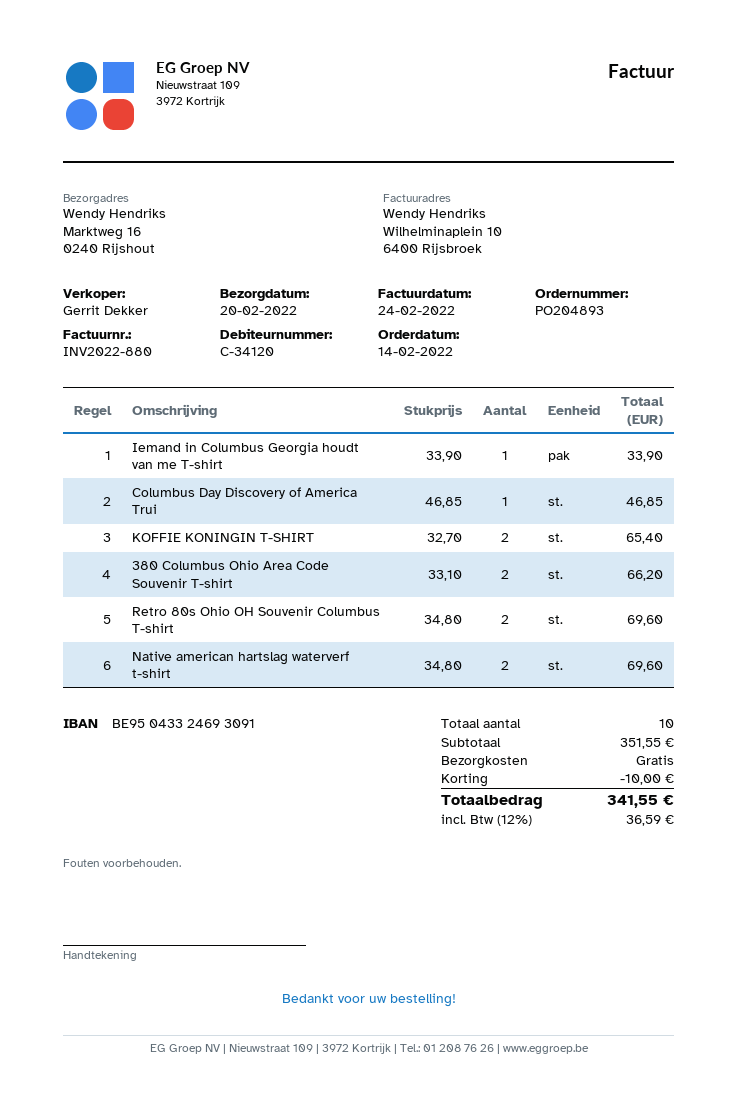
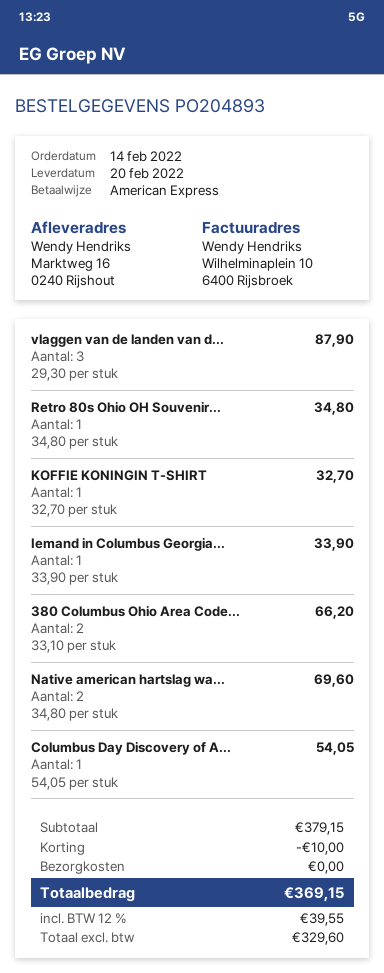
Columbus Day Discovery of America Trui: 1 x 46.85 = 46.85 -> 1 x 54.05 = 54.05
KOFFIE KONINGIN T-SHIRT: 2 x 32.70 = 65.40 -> 1 x 32.70 = 32.70
Retro 80s Ohio OH Souvenir Columbus T-shirt: 2 x 34.80 = 69.60 -> 1 x 34.80 = 34.80
vlaggen van de landen van d...: none -> 3 x 29.30 = 87.90
subtotal: 351.55 -> 379.15
tax: 12% = 36.59 -> 12% = 39.55
total: 341.55 -> 369.15

